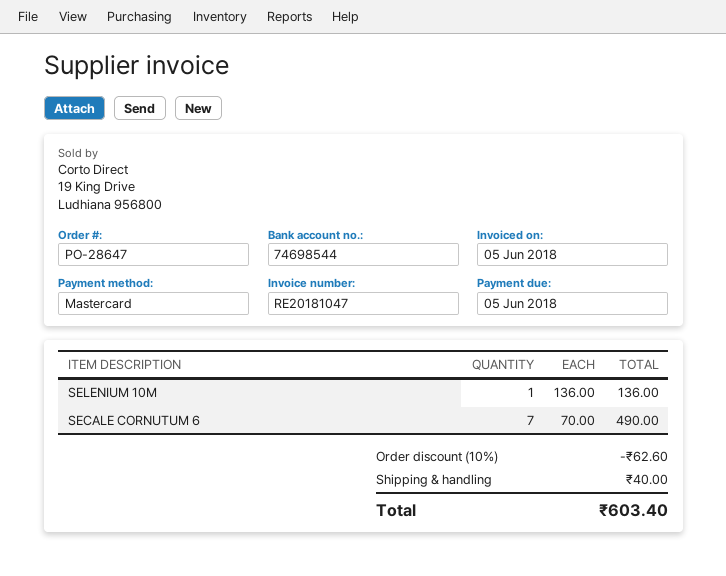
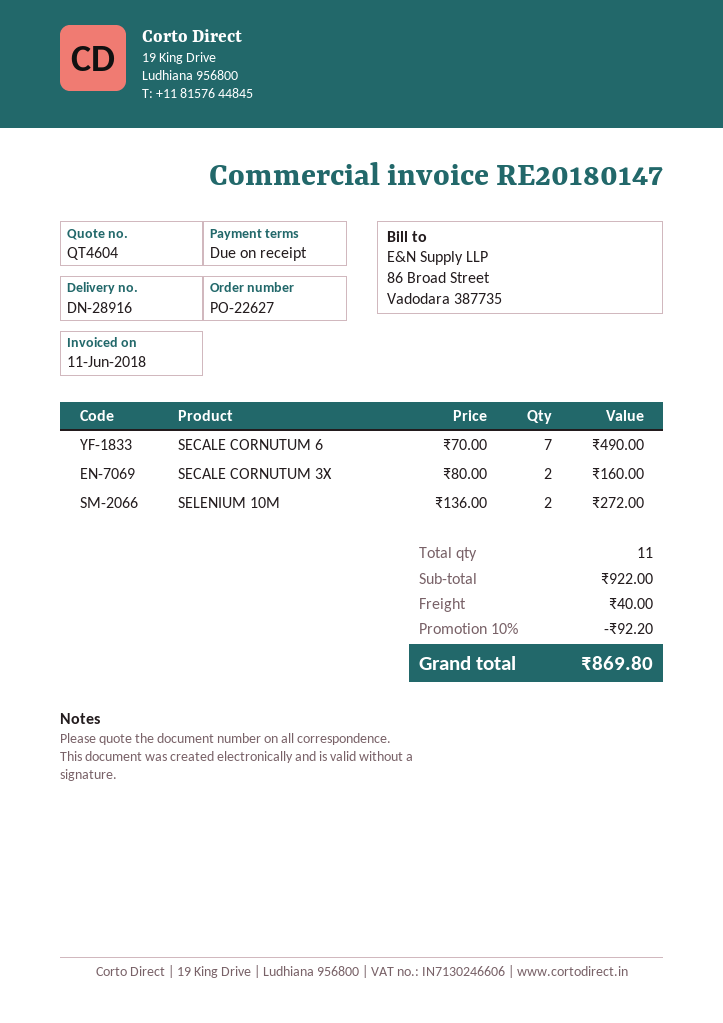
order number: PO-28647 -> PO-22627
invoice number: RE20181047 -> RE20180147
invoice date: 2018-06-05 -> 2018-06-11
SELENIUM 10M: 1 x 136.00 = 136.00 -> 2 x 136.00 = 272.00
SECALE CORNUTUM 3X: none -> 2 x 80.00 = 160.00
discount: 10% = 62.60 -> 10% = 92.20
total: 603.40 -> 869.80

